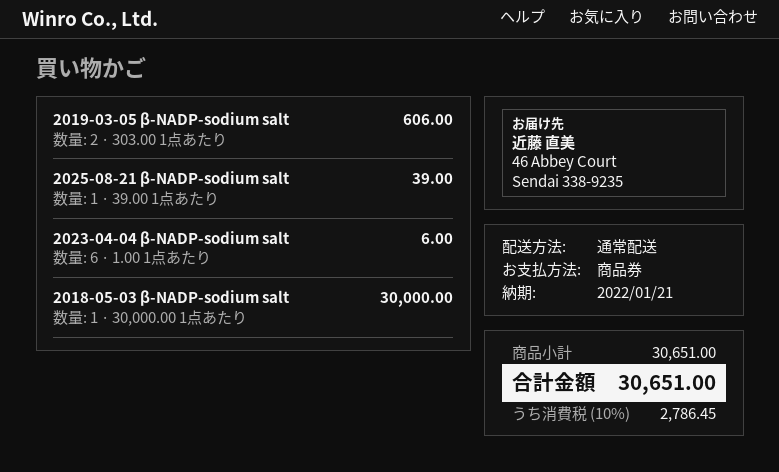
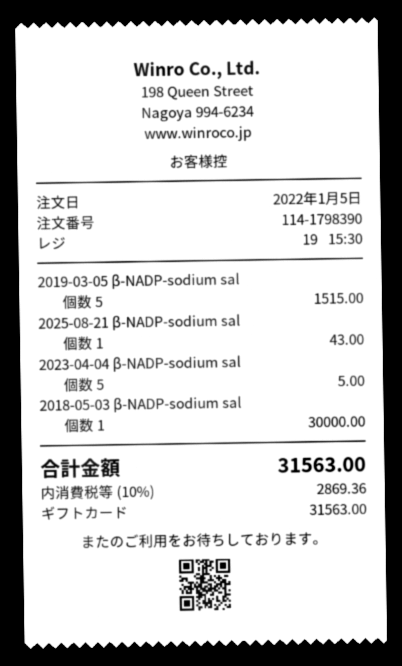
2019-03-05 β-NADP-sodium salt: 2 for 606.00 -> 5 for 1515.00
2025-08-21 β-NADP-sodium salt: 1 for 39.00 -> 1 for 43.00
2023-04-04 β-NADP-sodium salt: 6 for 6.00 -> 5 for 5.00
tax: 10% = 2786.45 -> 10% = 2869.36
total: 30651.00 -> 31563.00

